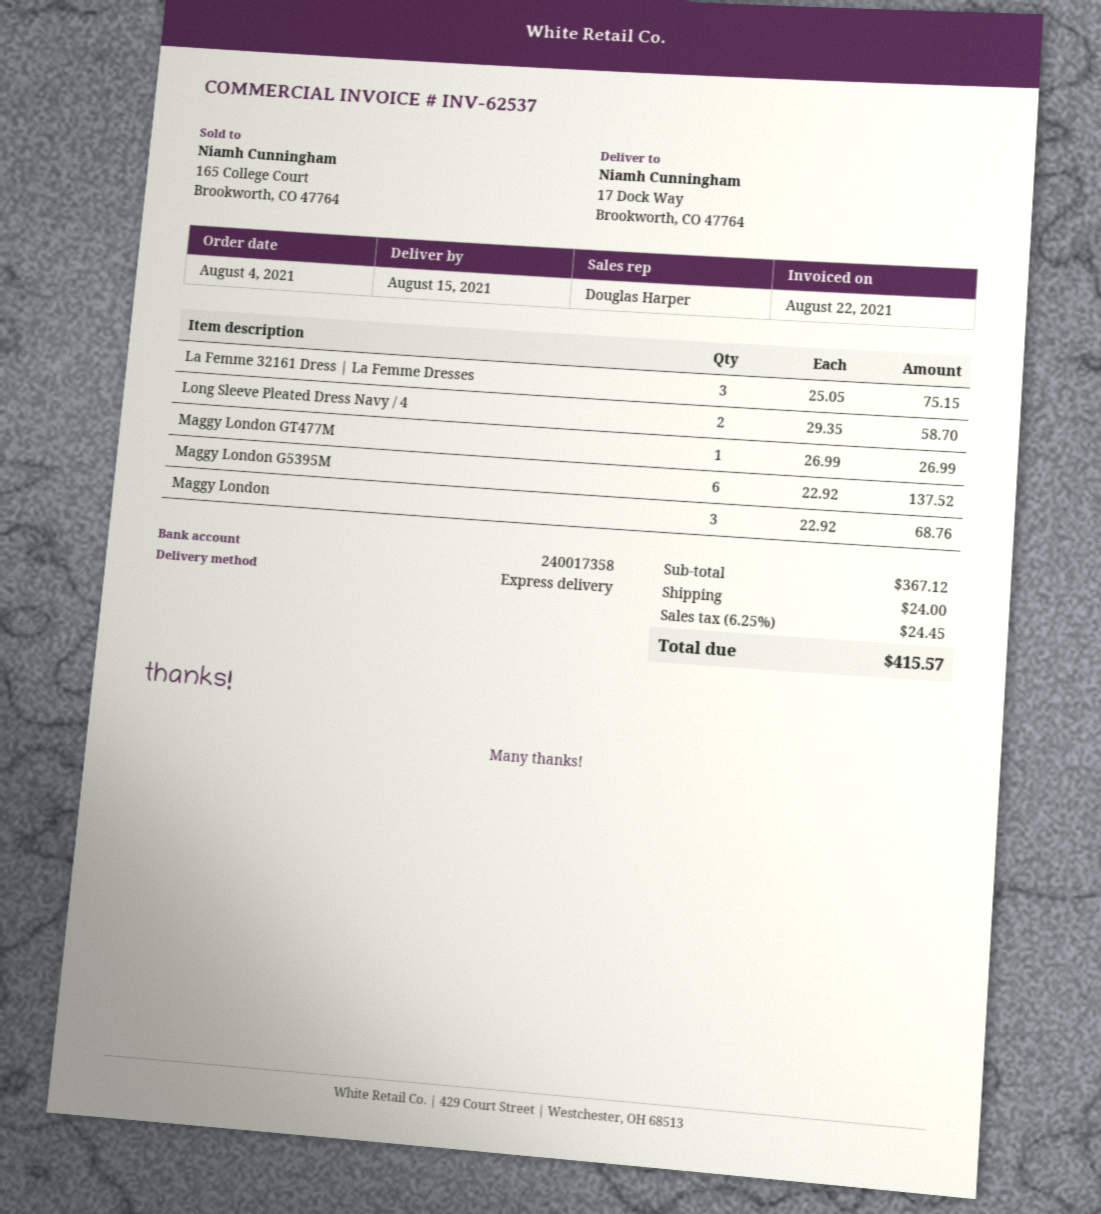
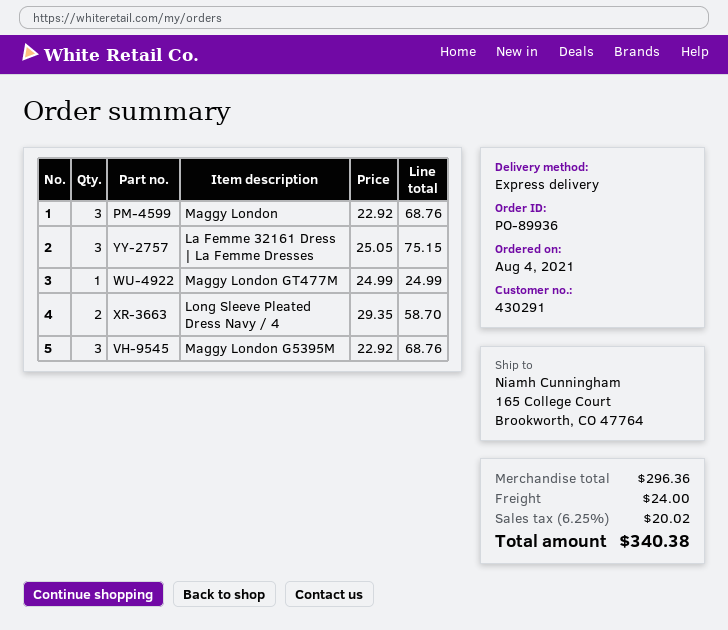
ship to: 17 Dock Way, Brookworth, CO 47764 -> 165 College Court, Brookworth, CO 47764
Maggy London GT477M: 1 x 26.99 = 26.99 -> 1 x 24.99 = 24.99
Maggy London G5395M: 6 x 22.92 = 137.52 -> 3 x 22.92 = 68.76
subtotal: 367.12 -> 296.36
tax: 6.25% = 24.45 -> 6.25% = 20.02
total: 415.57 -> 340.38

